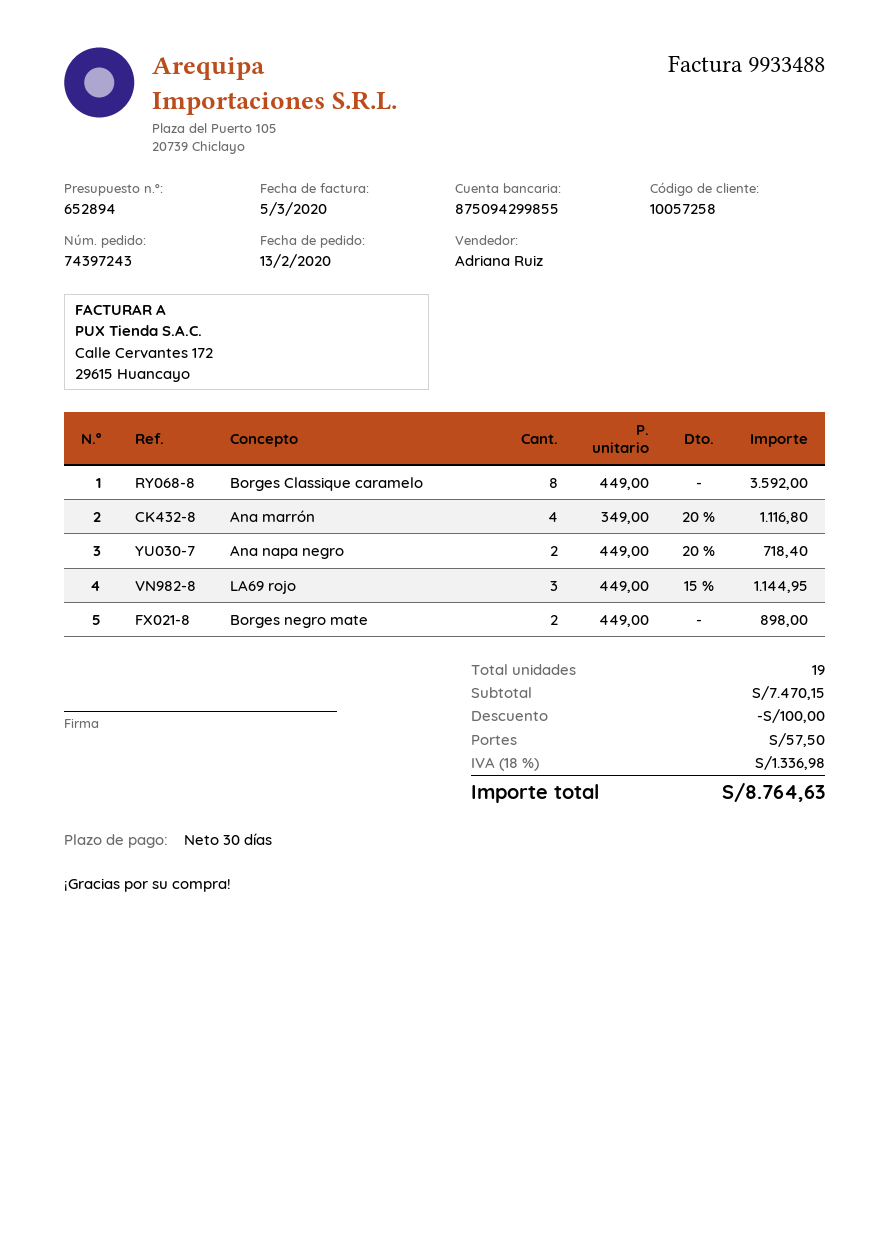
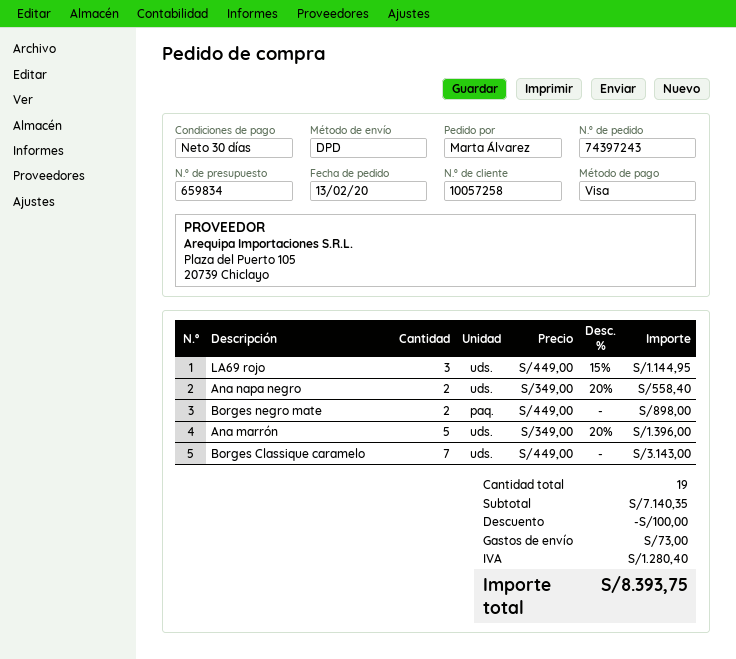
quote number: 652894 -> 659834
Borges Classique caramelo: 8 x 449.00 = 3592.00 -> 7 x 449.00 = 3143.00
Ana marrón: 4 x 349.00 - 20% = 1116.80 -> 5 x 349.00 - 20% = 1396.00
Ana napa negro: 2 x 449.00 - 20% = 718.40 -> 2 x 349.00 - 20% = 558.40
subtotal: 7470.15 -> 7140.35
shipping: 57.50 -> 73.00
tax: 1336.98 -> 1280.40
total: 8764.63 -> 8393.75

